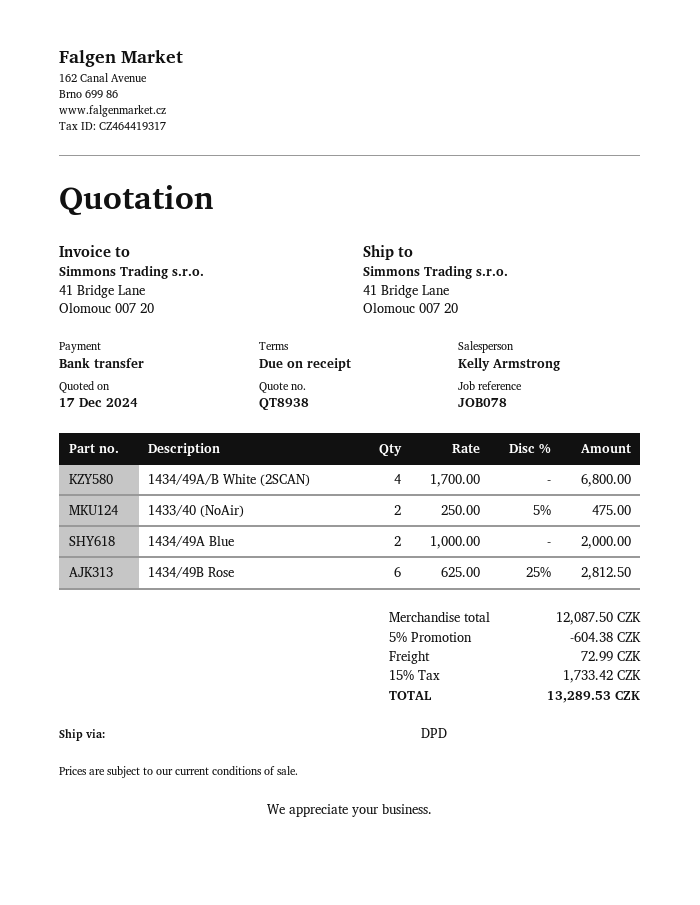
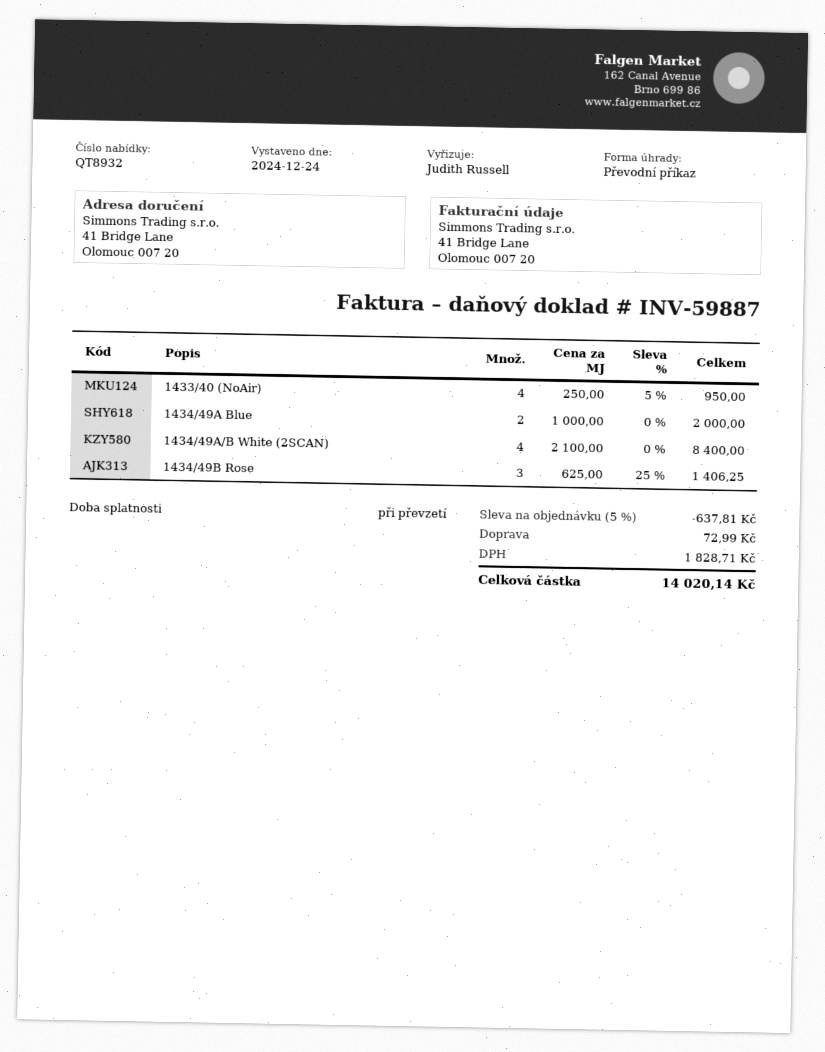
quote number: QT8938 -> QT8932
sales rep: Kelly Armstrong -> Judith Russell
1434/49A/B White (2SCAN): 4 x 1700.00 = 6800.00 -> 4 x 2100.00 = 8400.00
1433/40 (NoAir): 2 x 250.00 - 5% = 475.00 -> 4 x 250.00 - 5% = 950.00
1434/49B Rose: 6 x 625.00 - 25% = 2812.50 -> 3 x 625.00 - 25% = 1406.25
discount: 5% = 604.38 -> 5% = 637.81
tax: 1733.42 -> 1828.71
total: 13289.53 -> 14020.14

